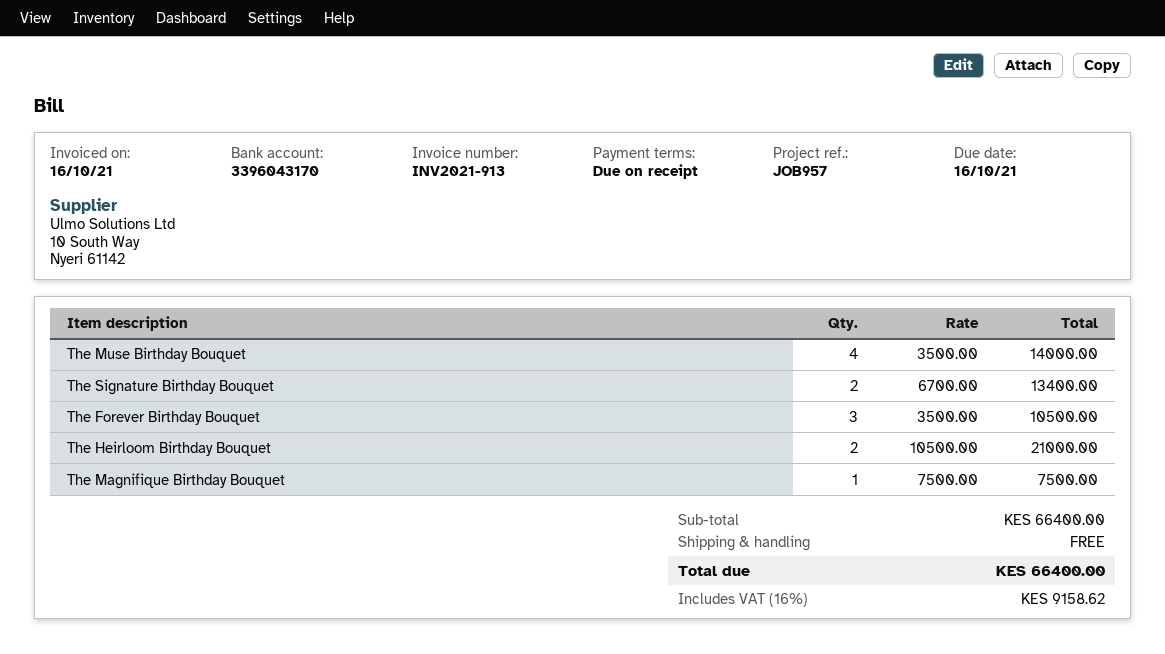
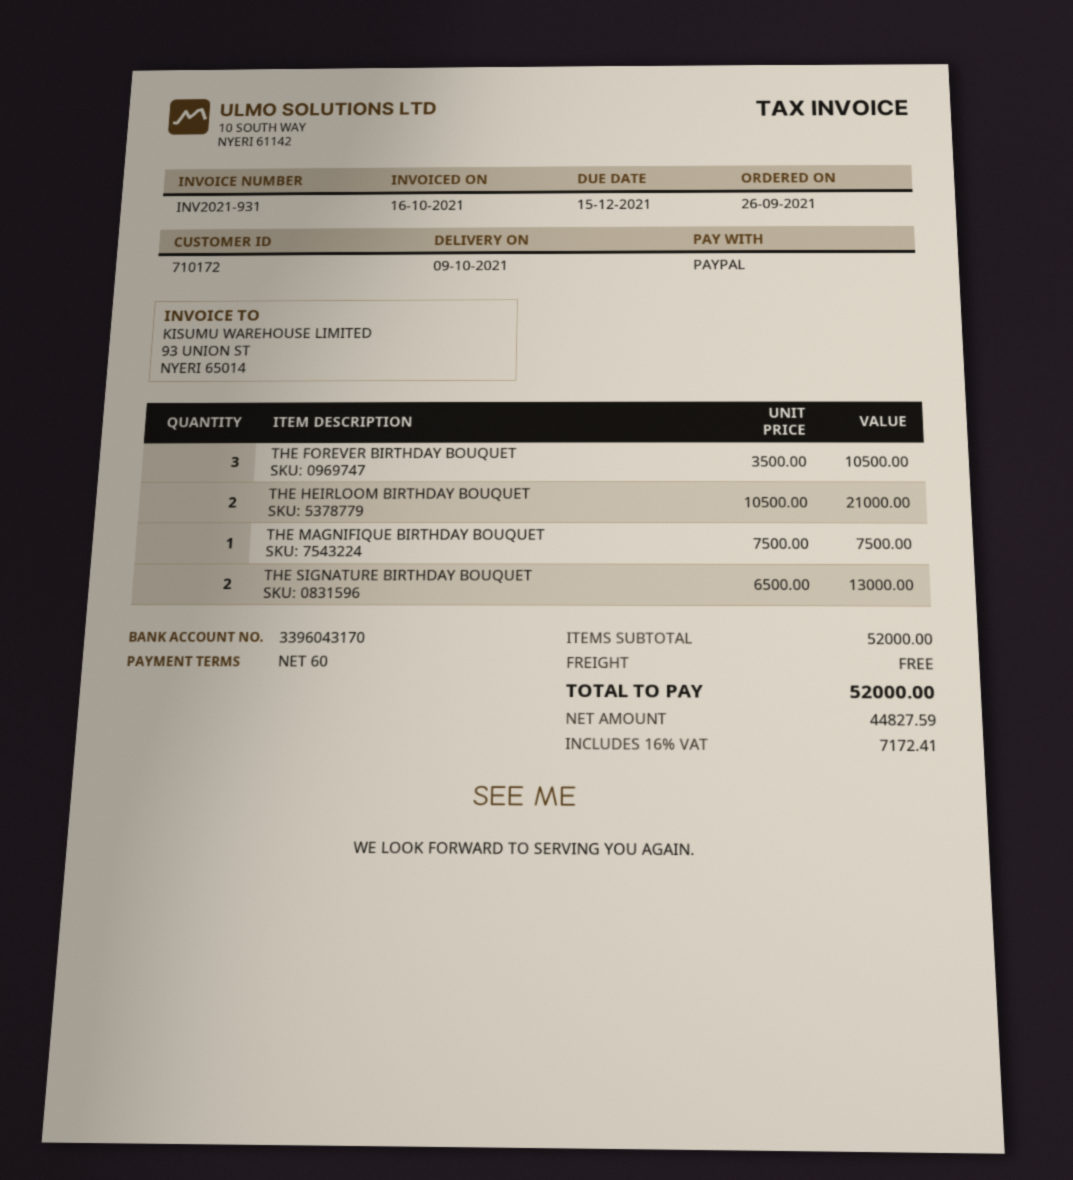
invoice number: INV2021-913 -> INV2021-931
payment terms: on receipt -> 60 days
due date: 2021-10-16 -> 2021-12-15
The Muse Birthday Bouquet: 4 x 3500.00 = 14000.00 -> none
The Signature Birthday Bouquet: 2 x 6700.00 = 13400.00 -> 2 x 6500.00 = 13000.00
subtotal: 66400.00 -> 52000.00
tax: 16% = 9158.62 -> 16% = 7172.41
total: 66400.00 -> 52000.00

